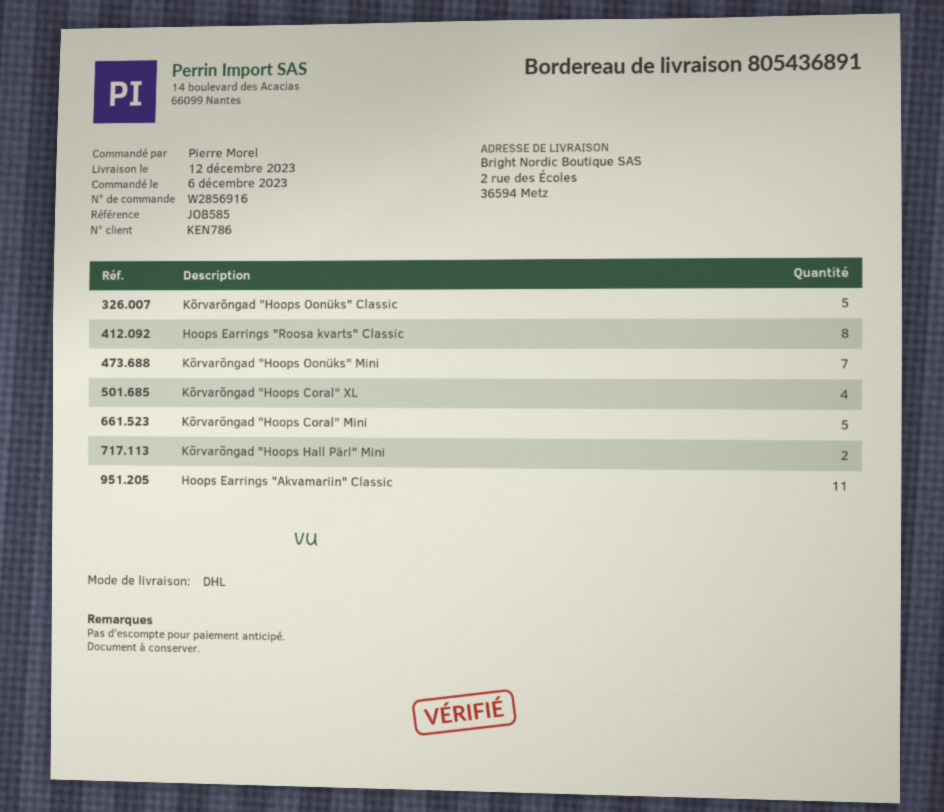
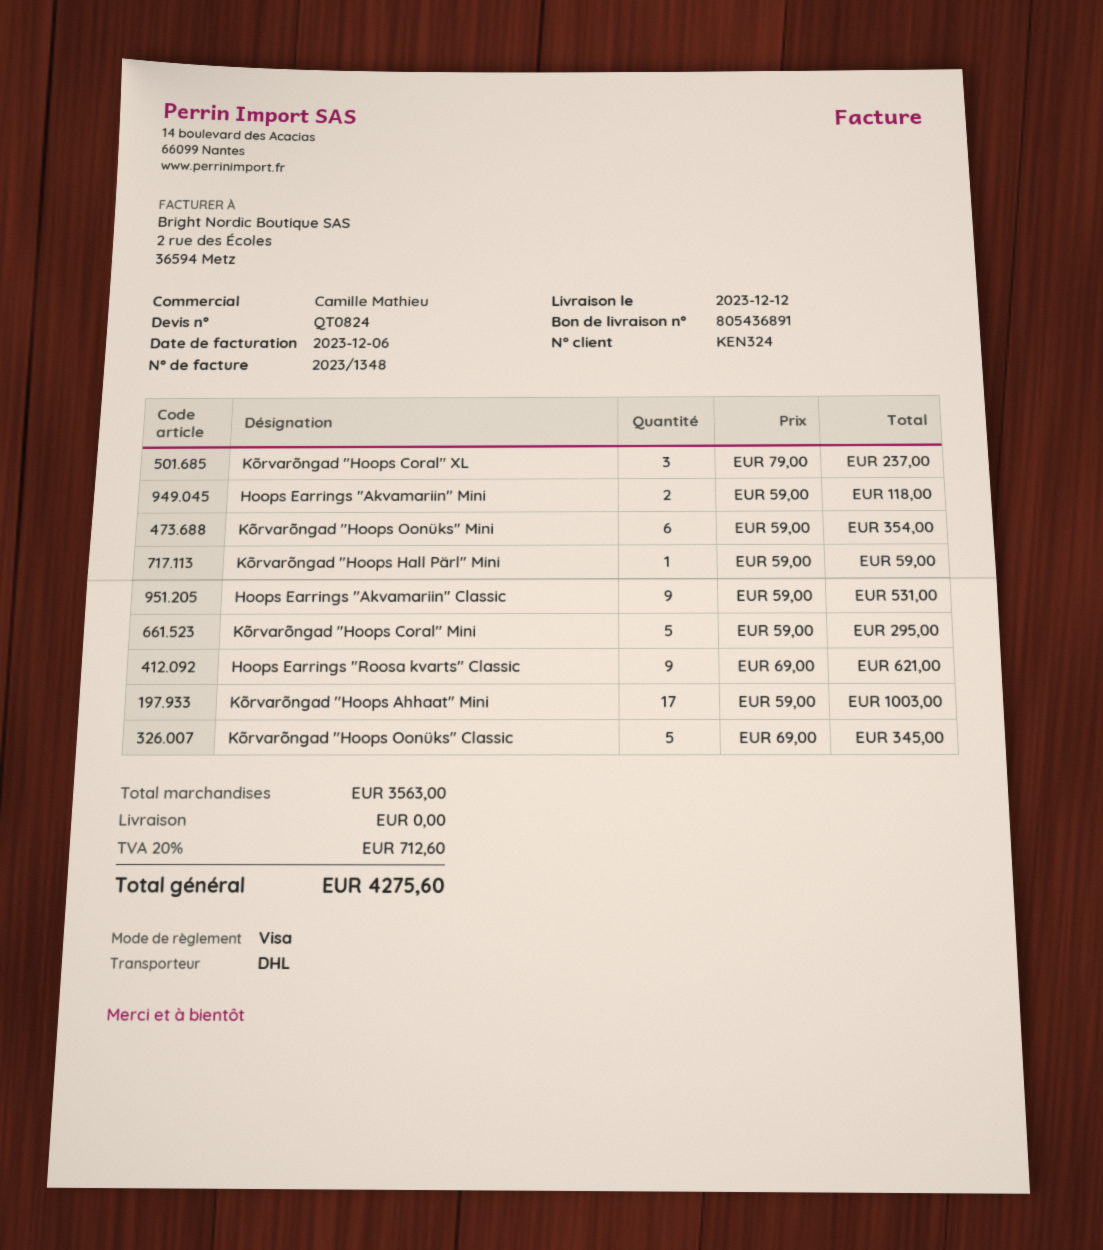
customer number: KEN786 -> KEN324
Hoops Earrings "Roosa kvarts" Classic: 8 -> 9
Kõrvarõngad "Hoops Oonüks" Mini: 7 -> 6
Kõrvarõngad "Hoops Coral" XL: 4 -> 3
Kõrvarõngad "Hoops Hall Pärl" Mini: 2 -> 1
Hoops Earrings "Akvamariin" Classic: 11 -> 9
Hoops Earrings "Akvamariin" Mini: none -> 2
Kõrvarõngad "Hoops Ahhaat" Mini: none -> 17

